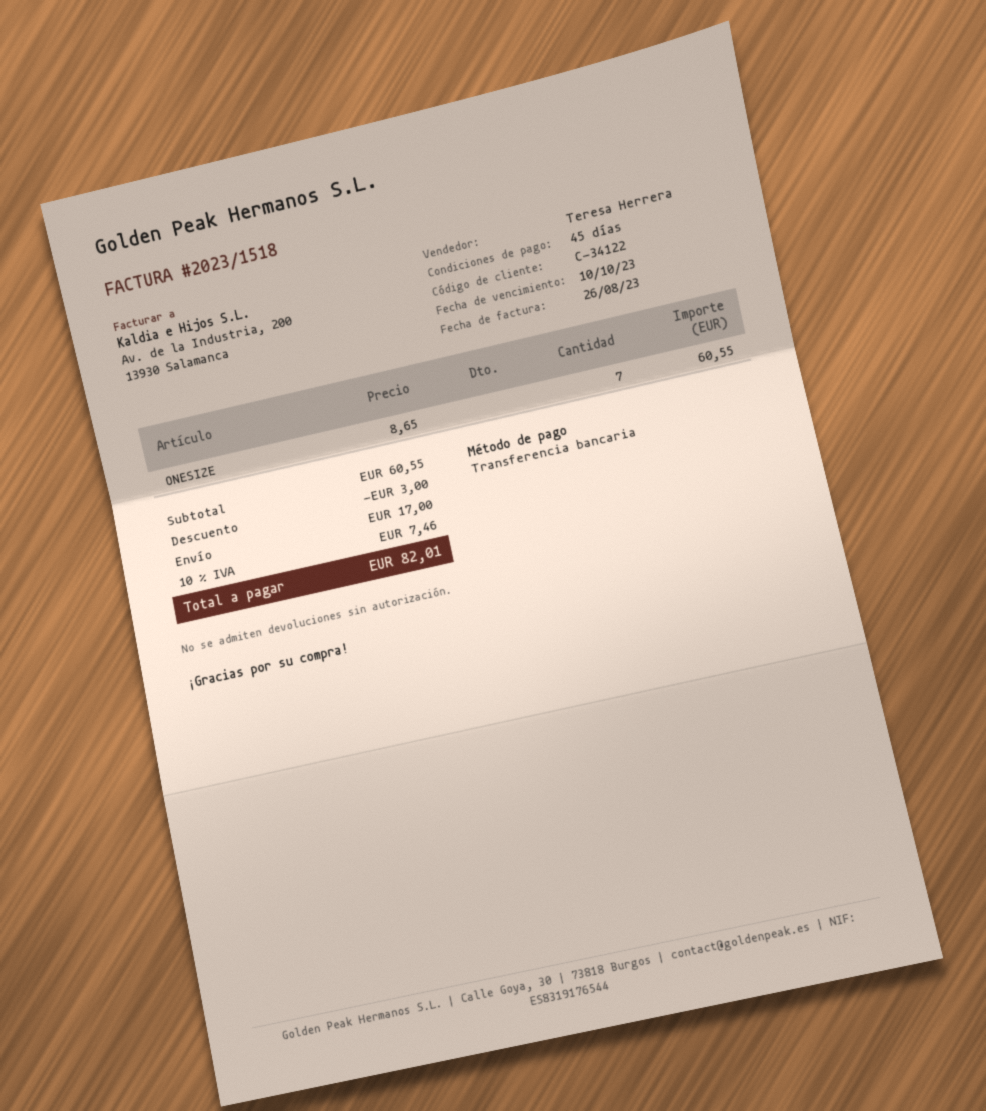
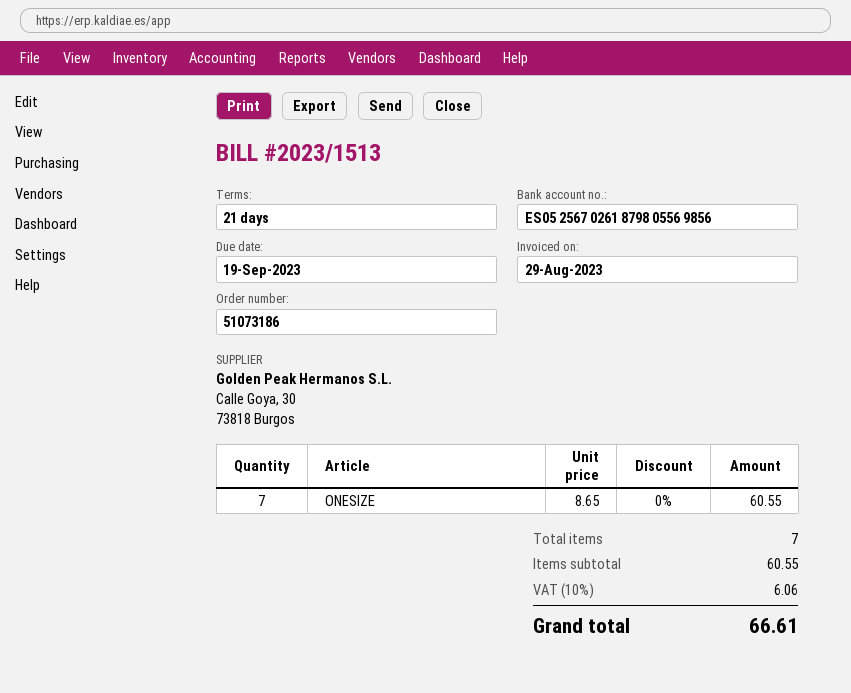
invoice number: 2023/1518 -> 2023/1513
invoice date: 2023-08-26 -> 2023-08-29
payment terms: 45 days -> 21 days
due date: 2023-10-10 -> 2023-09-19
discount: 3.00 -> none
shipping: 17.00 -> none
tax: 10% = 7.46 -> 10% = 6.06
total: 82.01 -> 66.61

